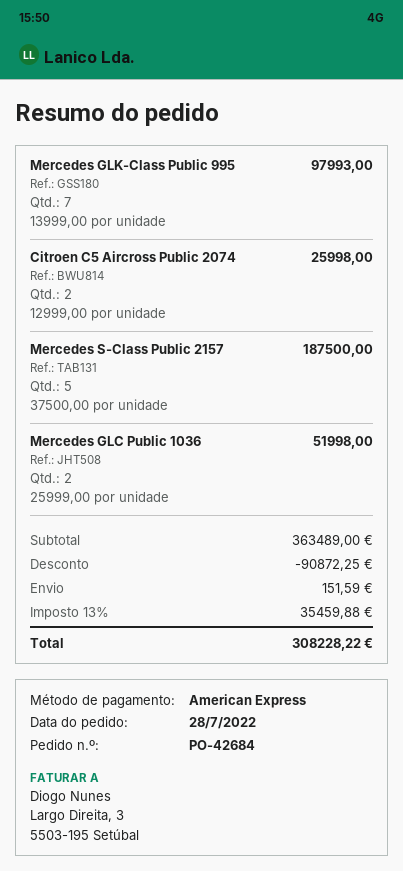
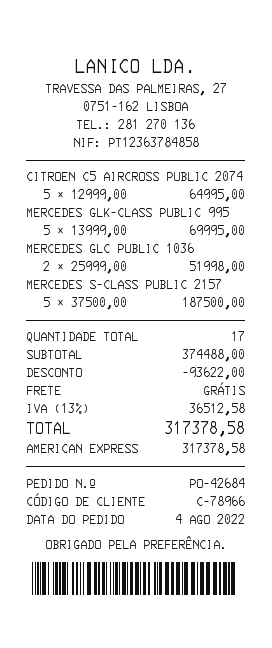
order date: 2022-07-28 -> 2022-08-04
Mercedes GLK-Class Public 995: 7 x 13999.00 = 97993.00 -> 5 x 13999.00 = 69995.00
Citroen C5 Aircross Public 2074: 2 x 12999.00 = 25998.00 -> 5 x 12999.00 = 64995.00
subtotal: 363489.00 -> 374488.00
discount: 90872.25 -> 93622.00
shipping: 151.59 -> 0.00
tax: 13% = 35459.88 -> 13% = 36512.58
total: 308228.22 -> 317378.58

